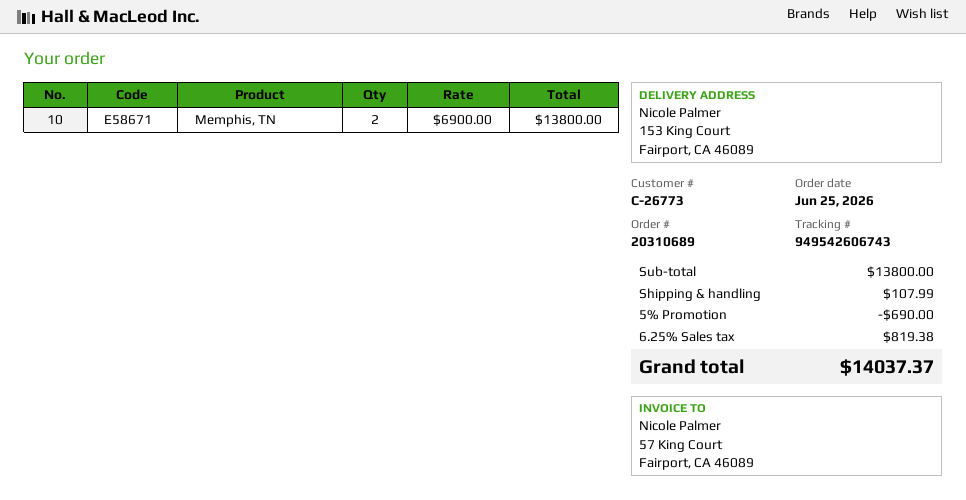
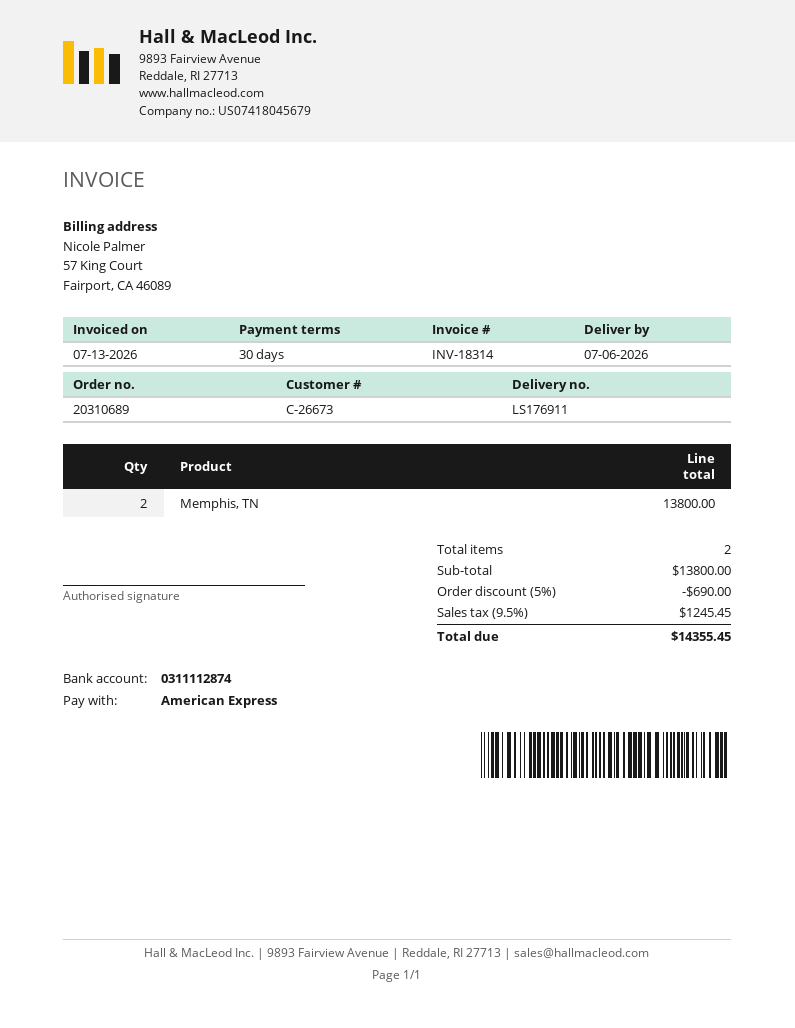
customer number: C-26773 -> C-26673
shipping: 107.99 -> none
tax: 6.25% = 819.38 -> 9.5% = 1245.45
total: 14037.37 -> 14355.45

